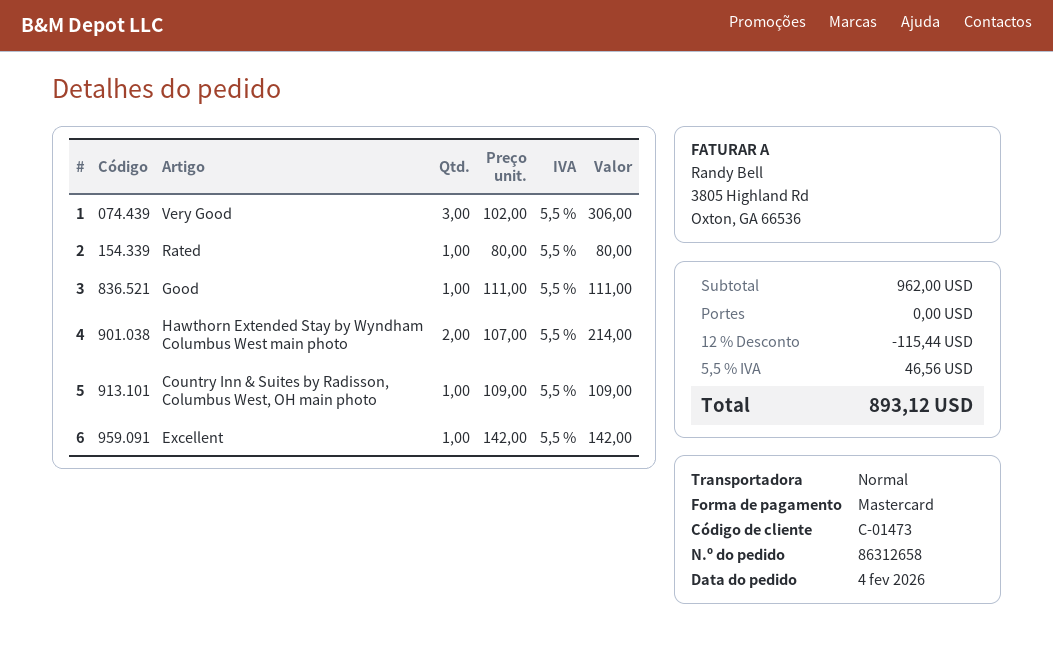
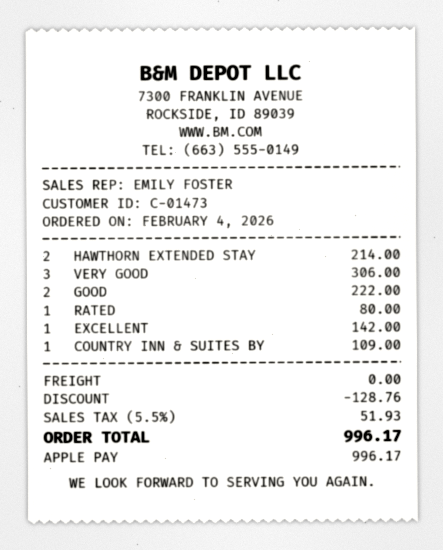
payment method: Mastercard -> Apple Pay
Good: 1 for 111.00 -> 2 for 222.00
discount: 115.44 -> 128.76
tax: 5.5% = 46.56 -> 5.5% = 51.93
total: 893.12 -> 996.17

